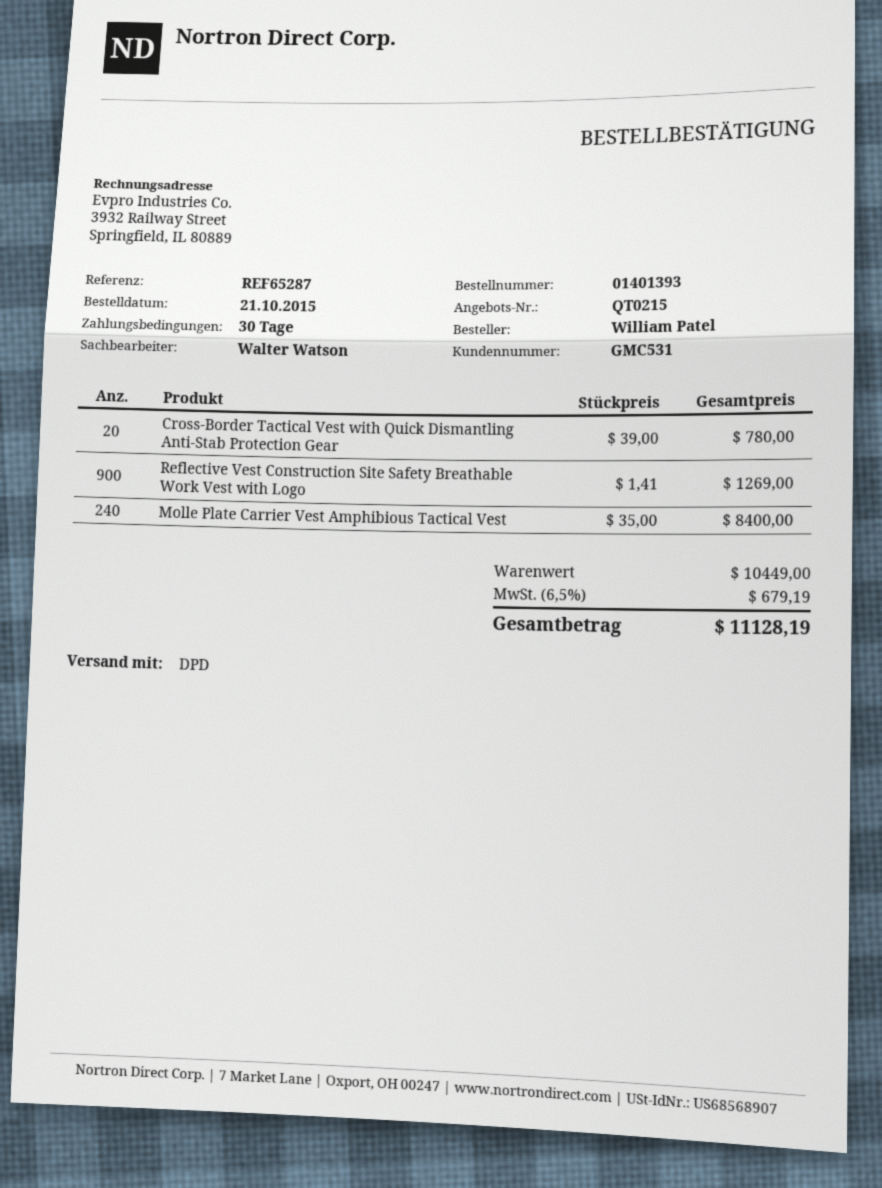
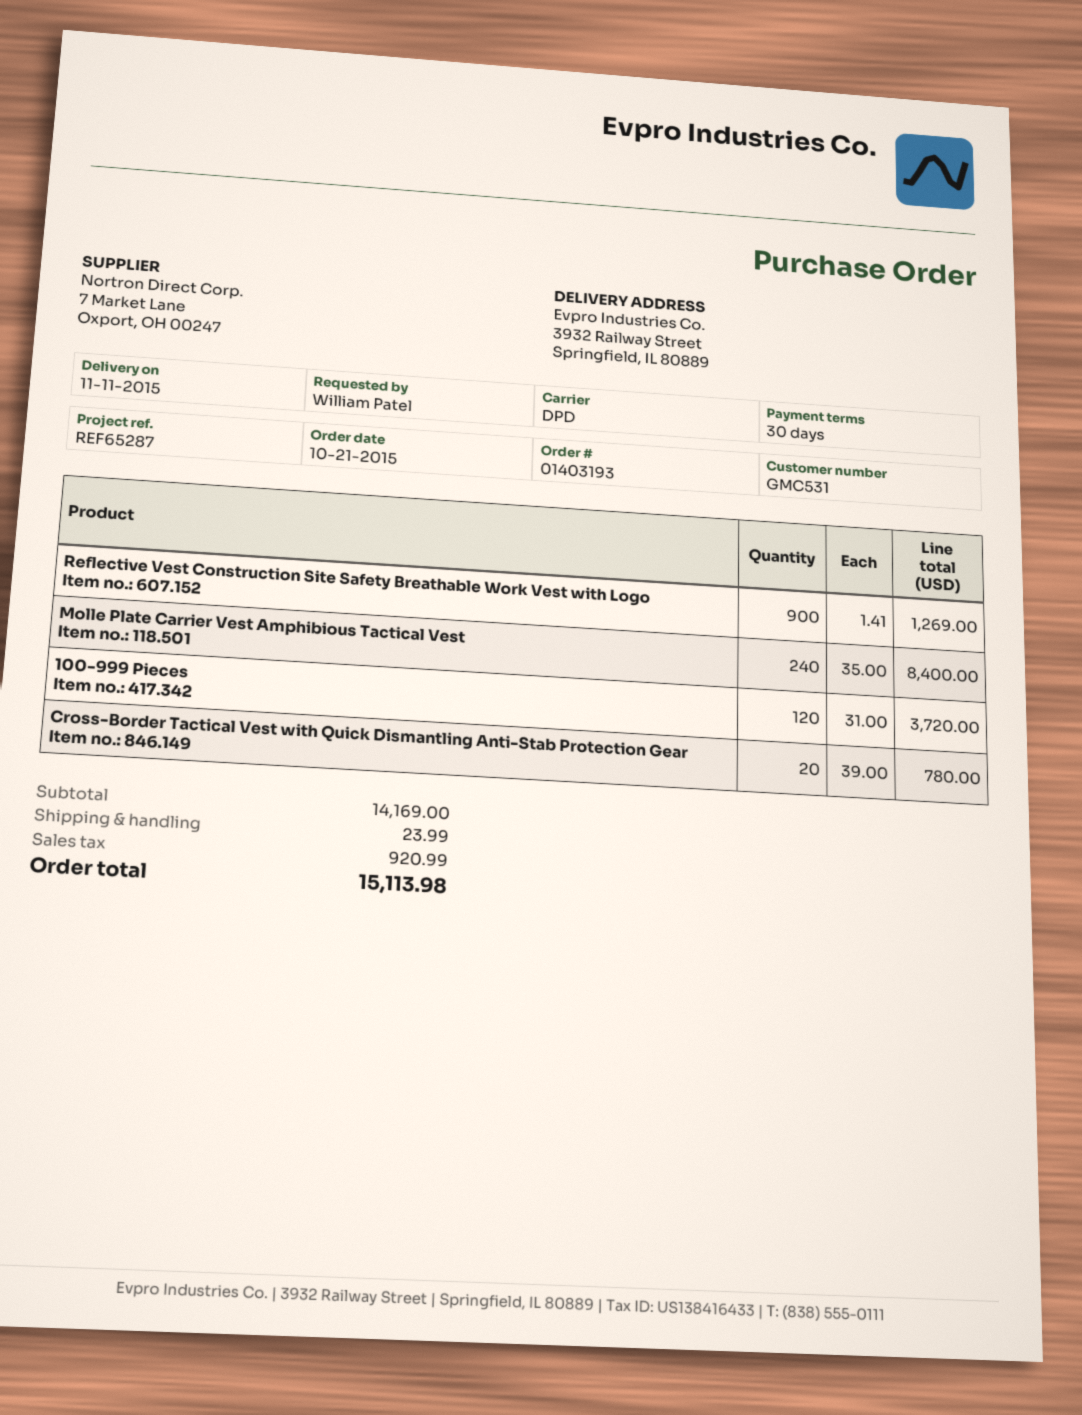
order number: 01401393 -> 01403193
100-999 Pieces: none -> 120 x 31.00 = 3720.00
subtotal: 10449.00 -> 14169.00
shipping: none -> 23.99
tax: 679.19 -> 920.99
total: 11128.19 -> 15113.98

